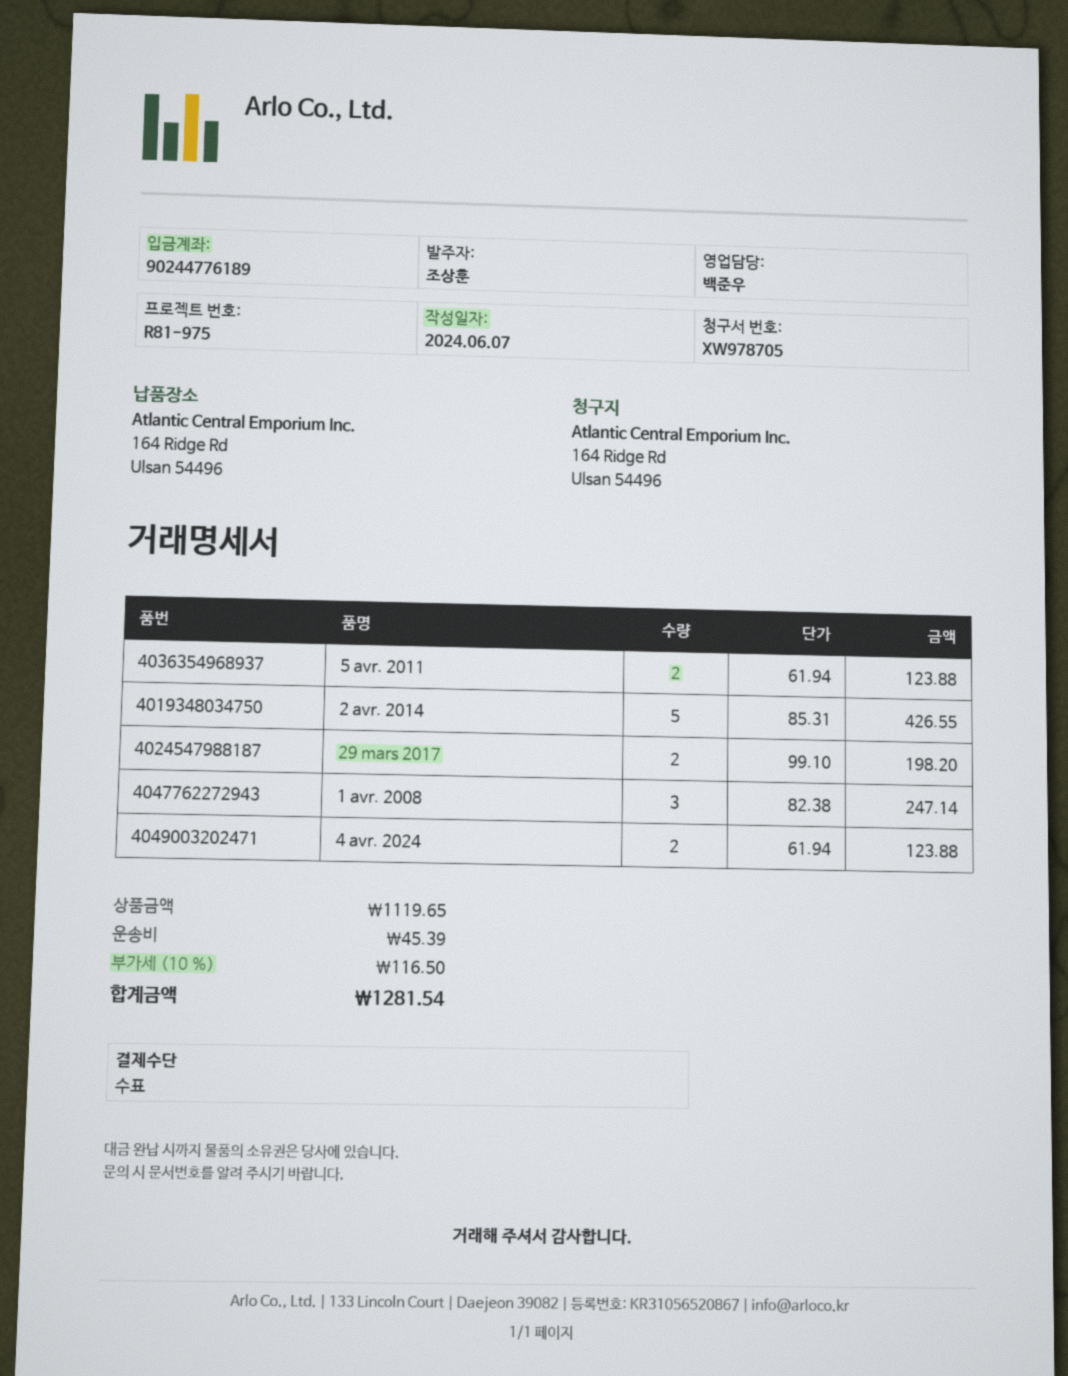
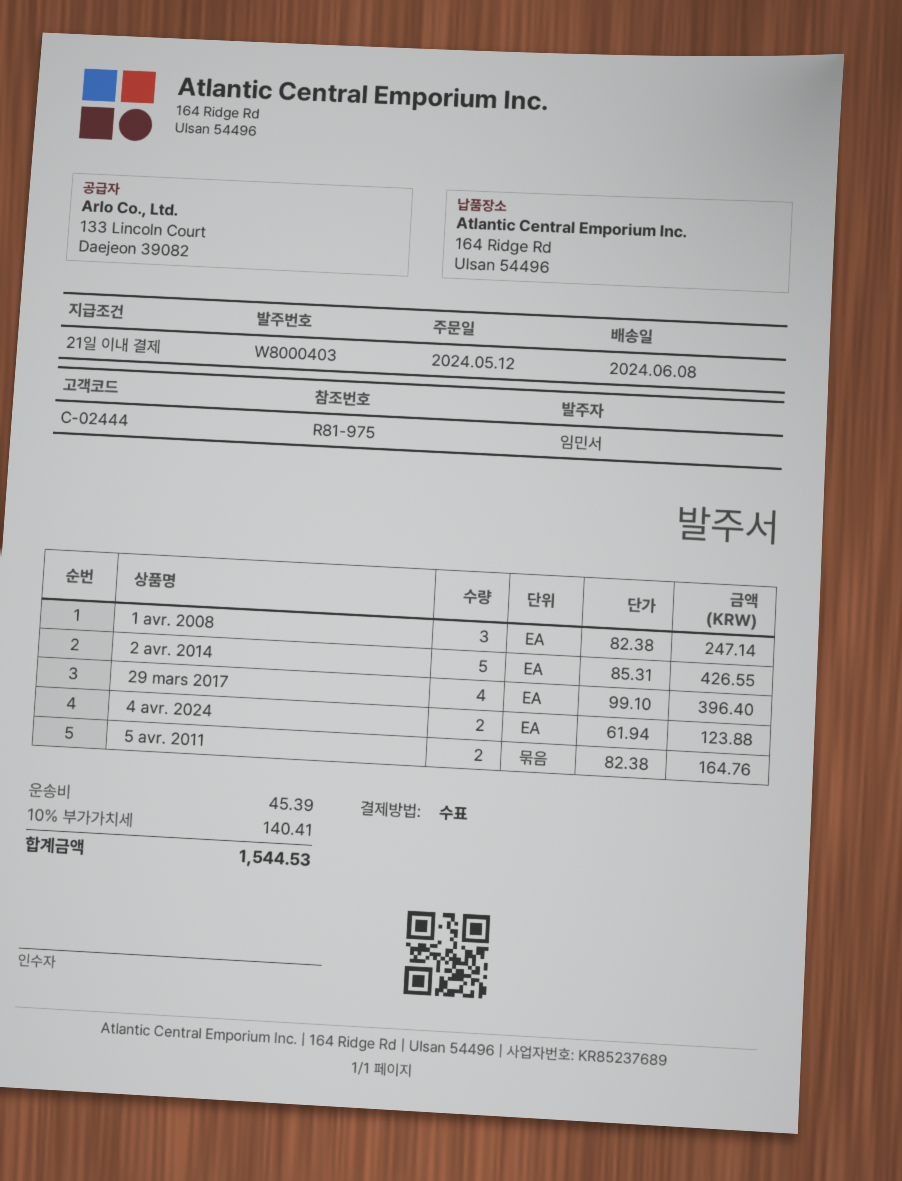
ordered by: 조상훈 -> 임민서
5 avr. 2011: 2 x 61.94 = 123.88 -> 2 x 82.38 = 164.76
29 mars 2017: 2 x 99.10 = 198.20 -> 4 x 99.10 = 396.40
tax: 10% = 116.50 -> 10% = 140.41
total: 1281.54 -> 1544.53

